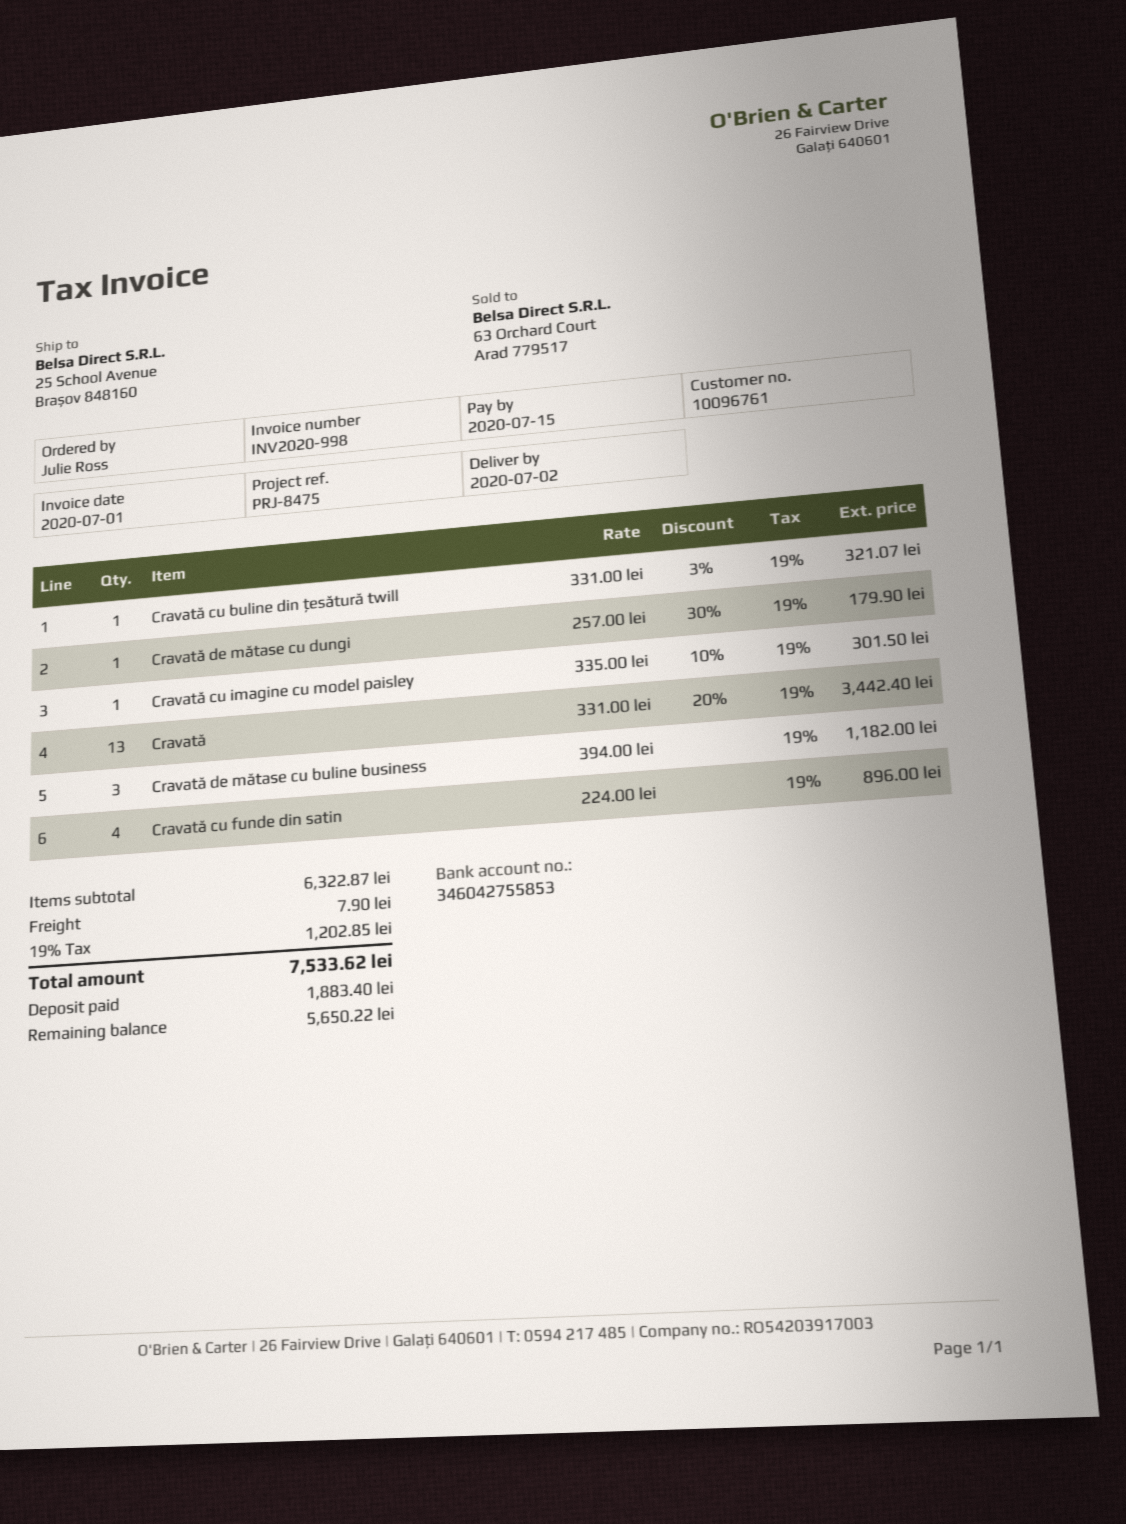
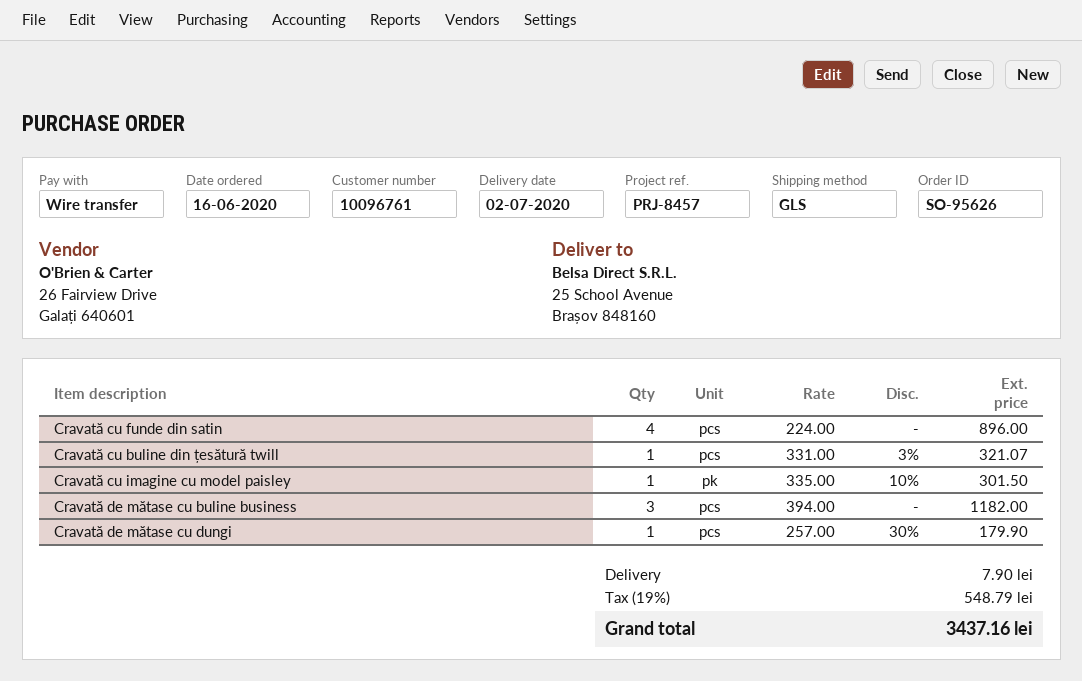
reference: PRJ-8475 -> PRJ-8457
Cravată: 13 x 331.00 - 20% = 3442.40 -> none
tax: 19% = 1202.85 -> 19% = 548.79
total: 7533.62 -> 3437.16

